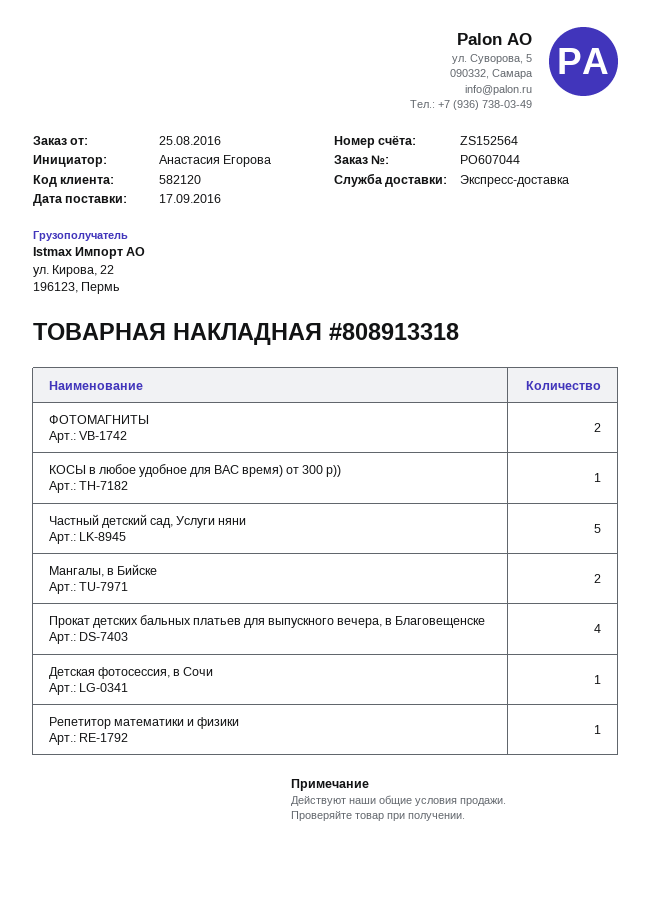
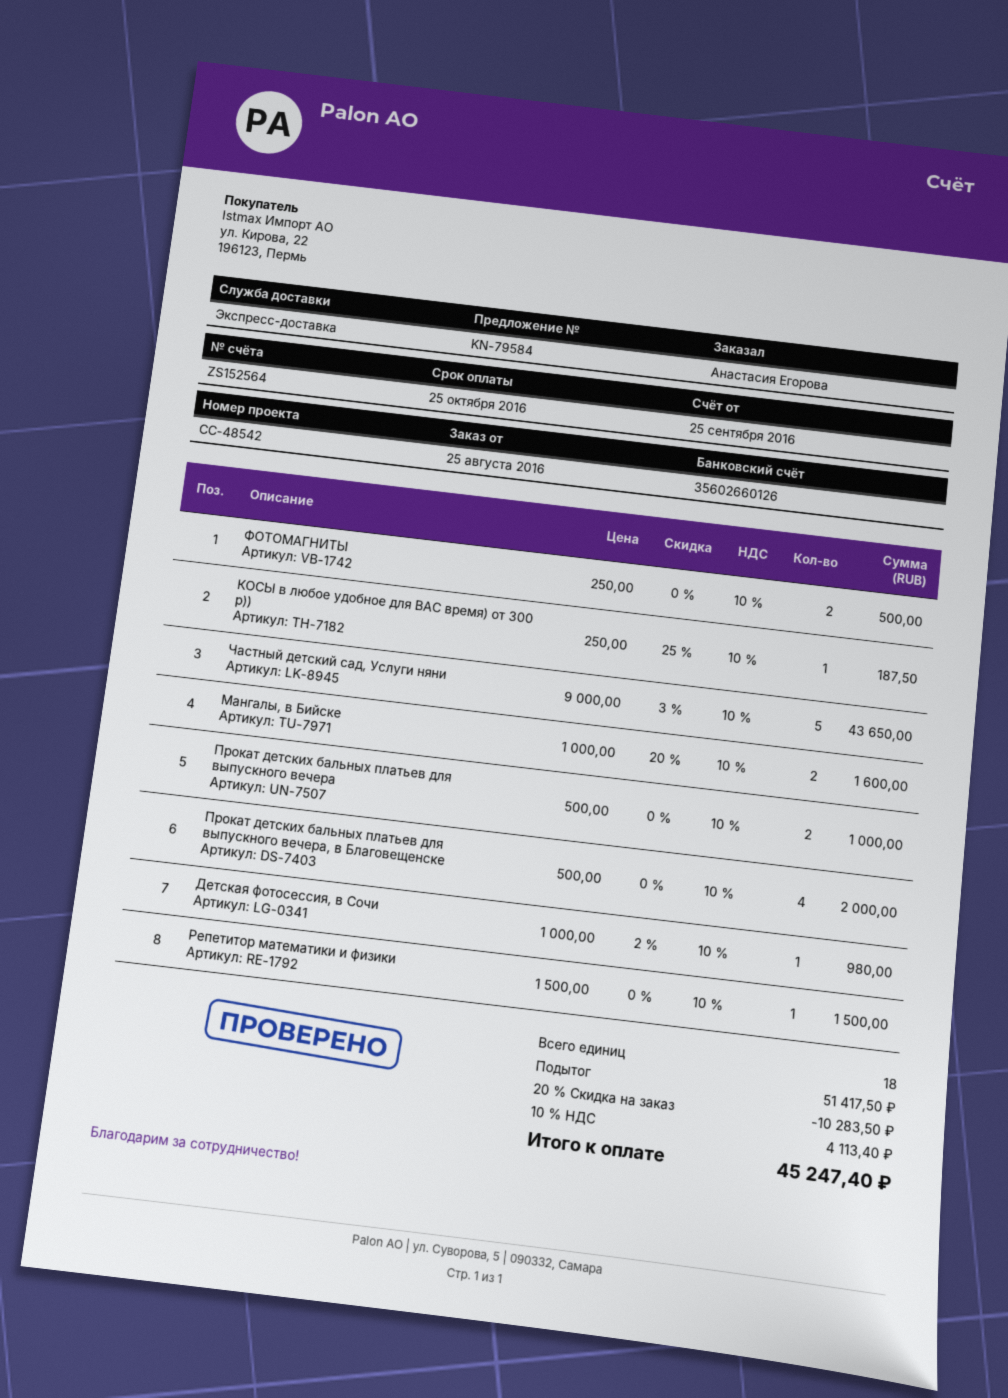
Прокат детских бальных платьев для выпускного вечера: none -> 2

